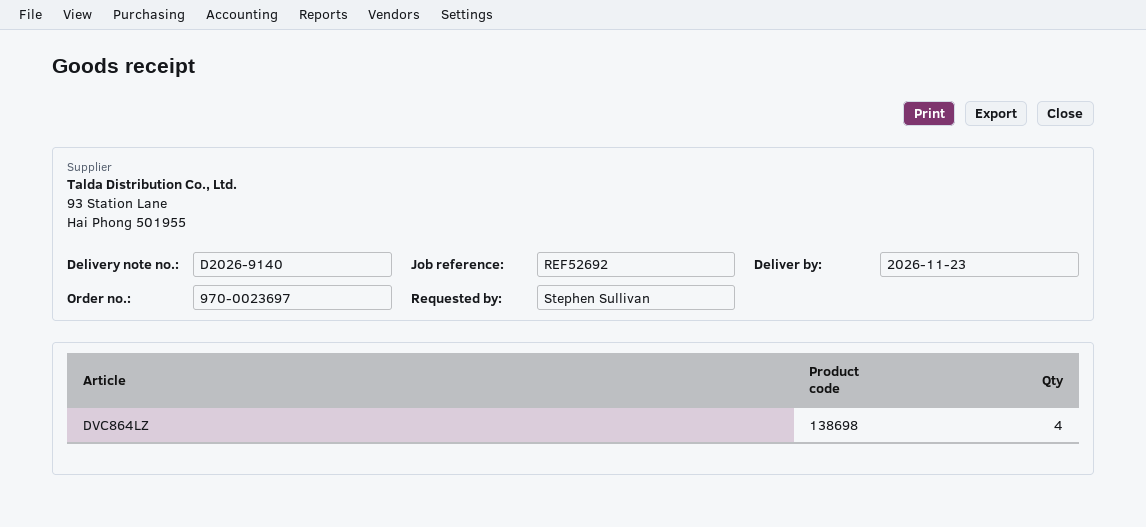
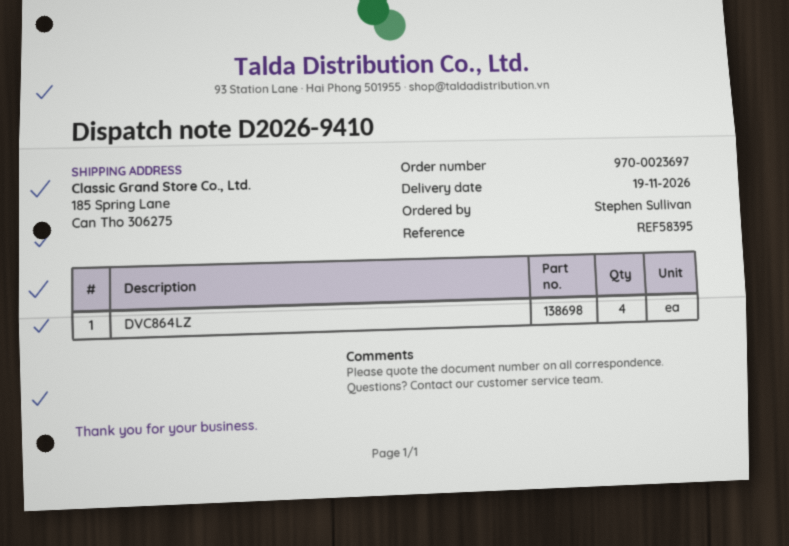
delivery note number: D2026-9140 -> D2026-9410
delivery date: 2026-11-23 -> 2026-11-19
reference: REF52692 -> REF58395

